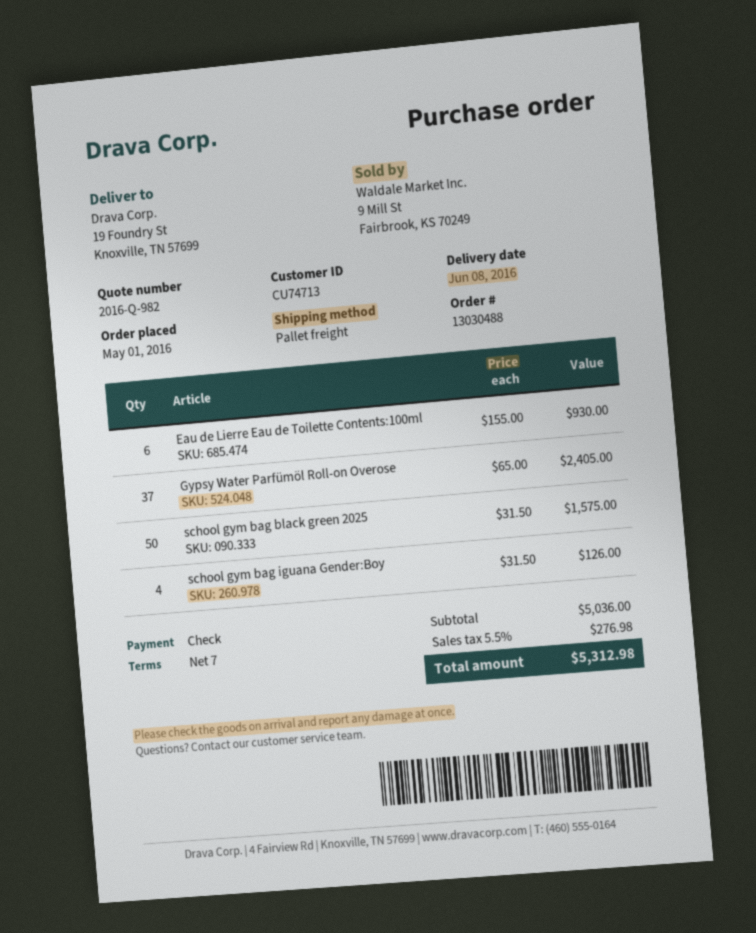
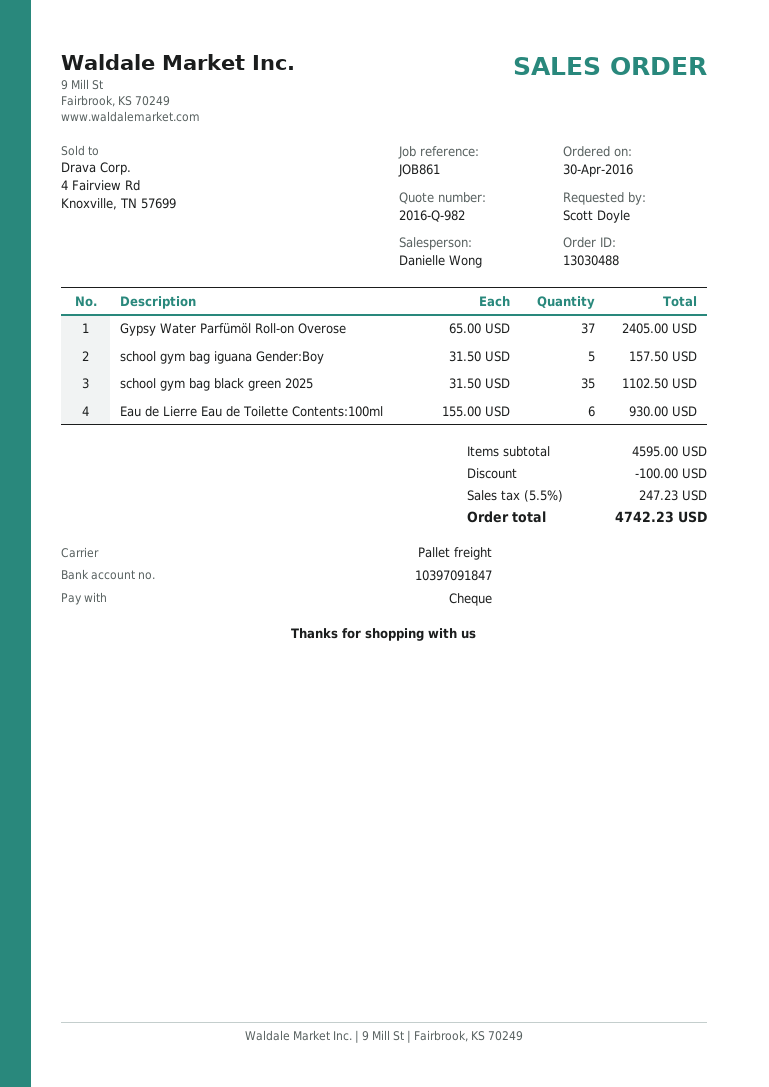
order date: 2016-05-01 -> 2016-04-30
school gym bag black green 2025: 50 x 31.50 = 1575.00 -> 35 x 31.50 = 1102.50
school gym bag iguana Gender:Boy: 4 x 31.50 = 126.00 -> 5 x 31.50 = 157.50
subtotal: 5036.00 -> 4595.00
discount: none -> 100.00
tax: 5.5% = 276.98 -> 5.5% = 247.23
total: 5312.98 -> 4742.23

